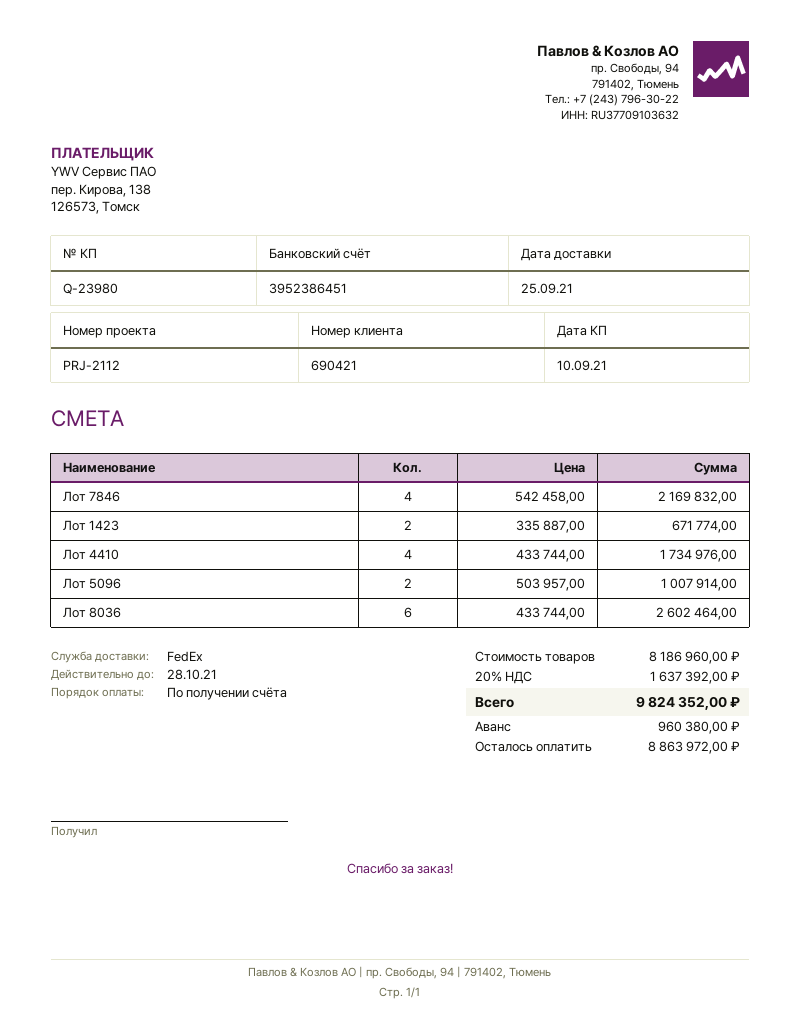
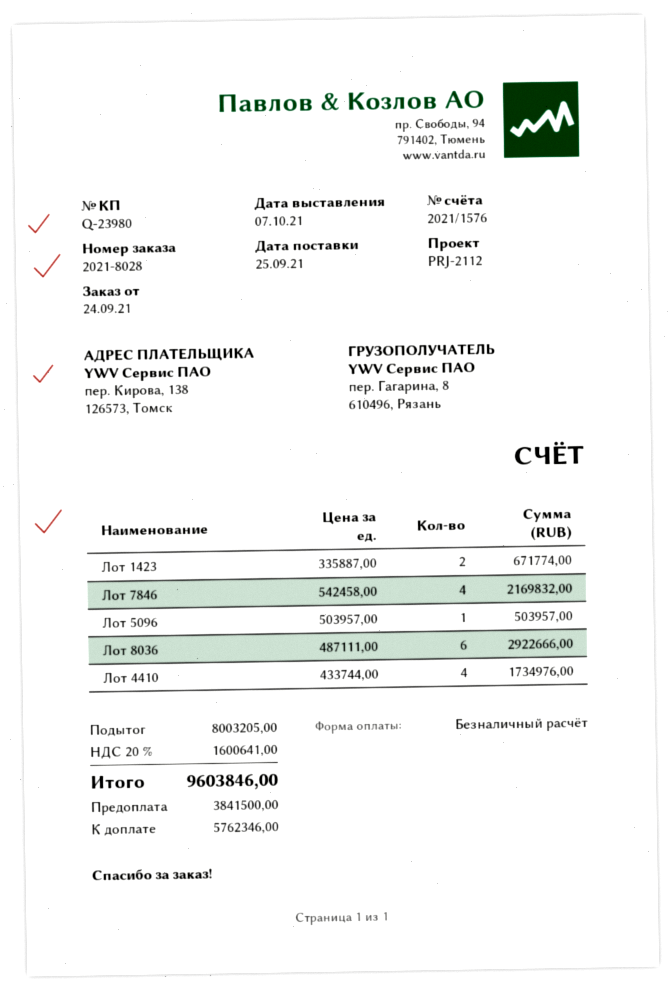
Лот 5096: 2 x 503957.00 = 1007914.00 -> 1 x 503957.00 = 503957.00
Лот 8036: 6 x 433744.00 = 2602464.00 -> 6 x 487111.00 = 2922666.00
subtotal: 8186960.00 -> 8003205.00
tax: 20% = 1637392.00 -> 20% = 1600641.00
total: 9824352.00 -> 9603846.00
deposit: 960380.00 -> 3841500.00
balance: 8863972.00 -> 5762346.00

